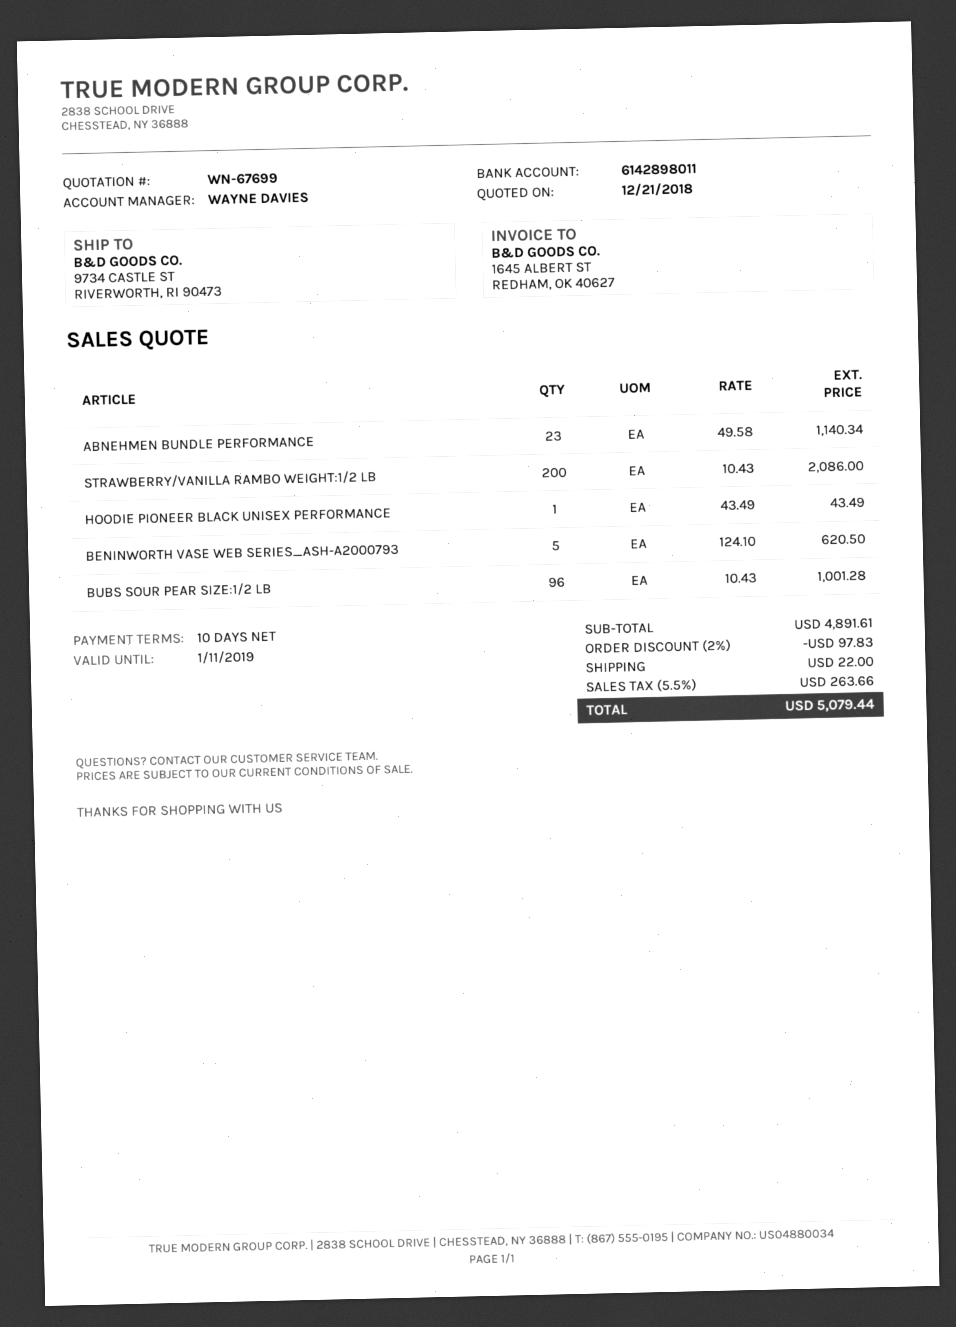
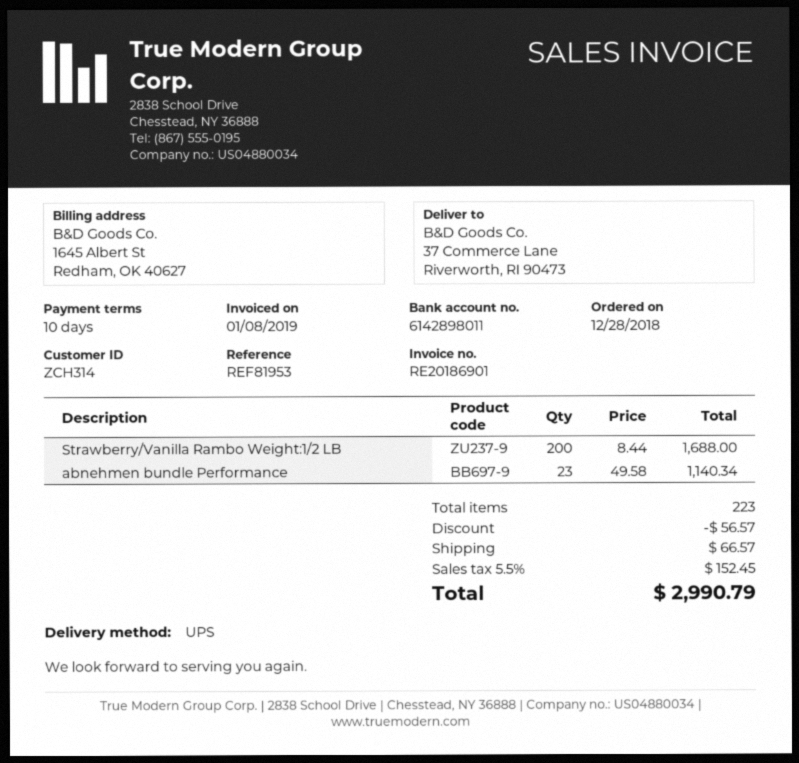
ship to: 9734 CASTLE ST, RIVERWORTH, RI 90473 -> 37 Commerce Lane, Riverworth, RI 90473
STRAWBERRY/VANILLA RAMBO WEIGHT:1/2 LB: 200 x 10.43 = 2086.00 -> 200 x 8.44 = 1688.00
HOODIE PIONEER BLACK UNISEX PERFORMANCE: 1 x 43.49 = 43.49 -> none
BENINWORTH VASE WEB SERIES_ASH-A2000793: 5 x 124.10 = 620.50 -> none
BUBS SOUR PEAR SIZE:1/2 LB: 96 x 10.43 = 1001.28 -> none
discount: 97.83 -> 56.57
shipping: 22.00 -> 66.57
tax: 5.5% = 263.66 -> 5.5% = 152.45
total: 5079.44 -> 2990.79

